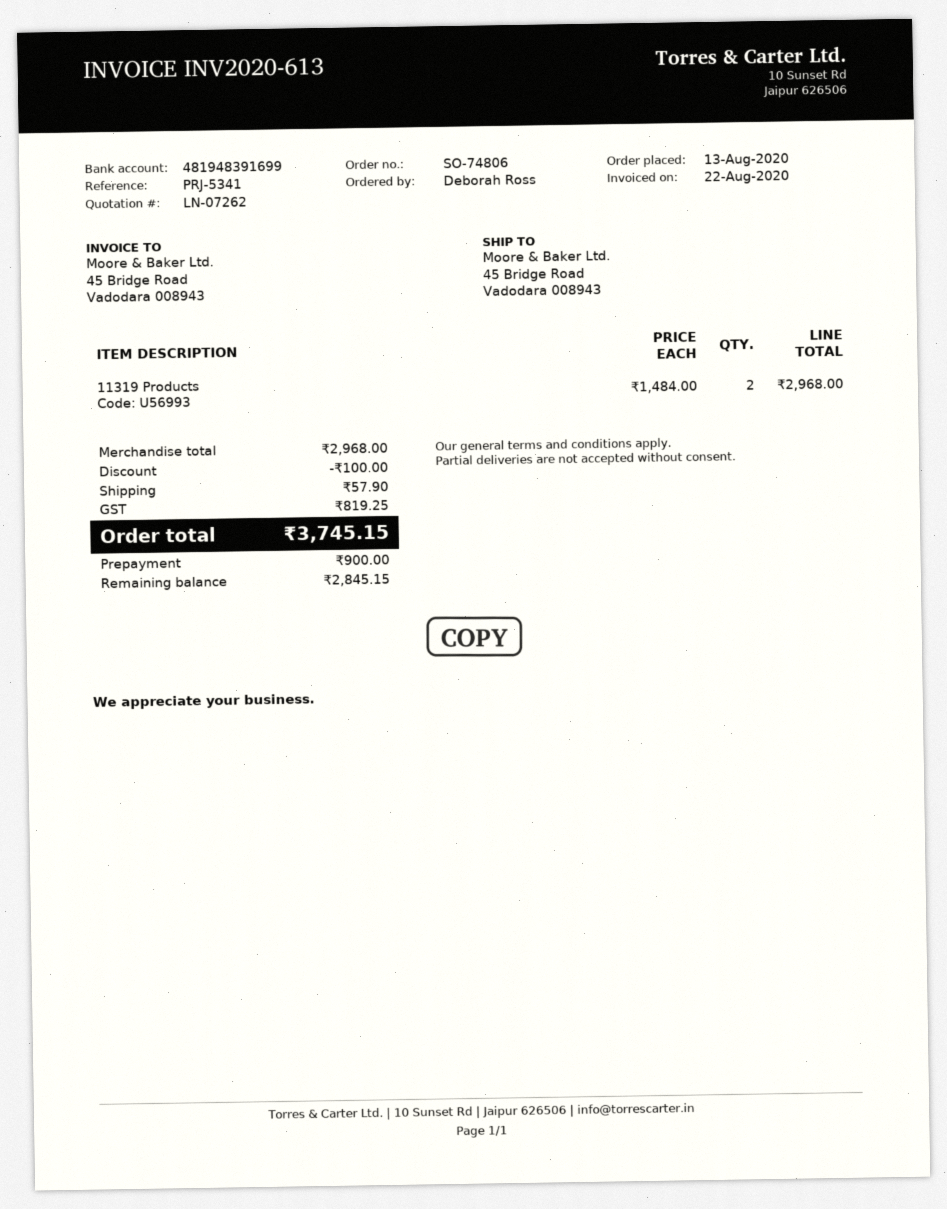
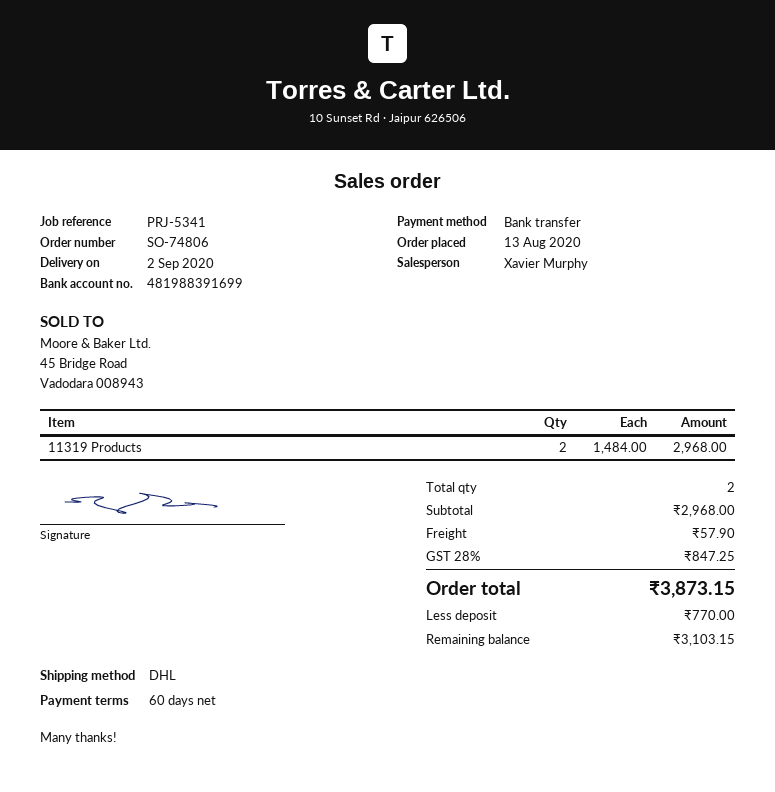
bank account: 481948391699 -> 481988391699
discount: 100.00 -> none
tax: 819.25 -> 847.25
total: 3745.15 -> 3873.15
deposit: 900.00 -> 770.00
balance: 2845.15 -> 3103.15

